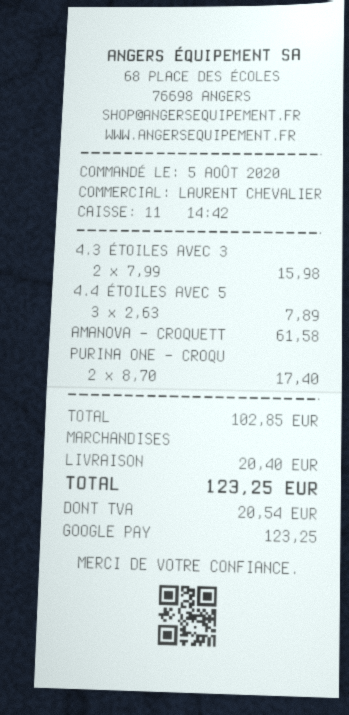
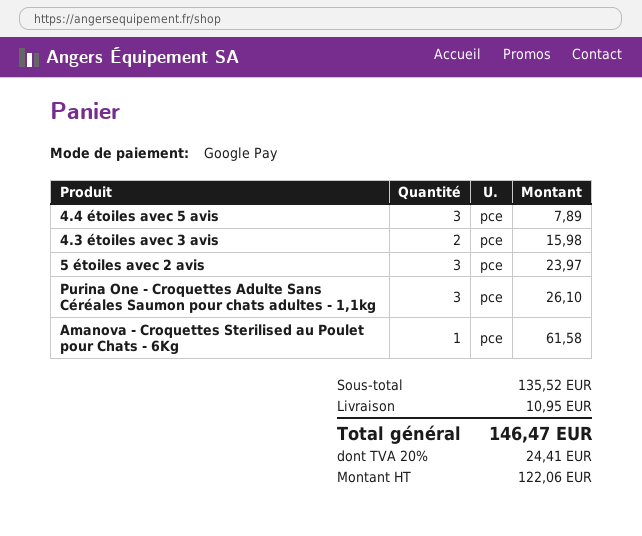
PURINA ONE - CROQU: 2 for 17.40 -> 3 for 26.10
5 étoiles avec 2 avis: none -> 3 for 23.97
subtotal: 102.85 -> 135.52
shipping: 20.40 -> 10.95
tax: 20.54 -> 24.41
total: 123.25 -> 146.47

